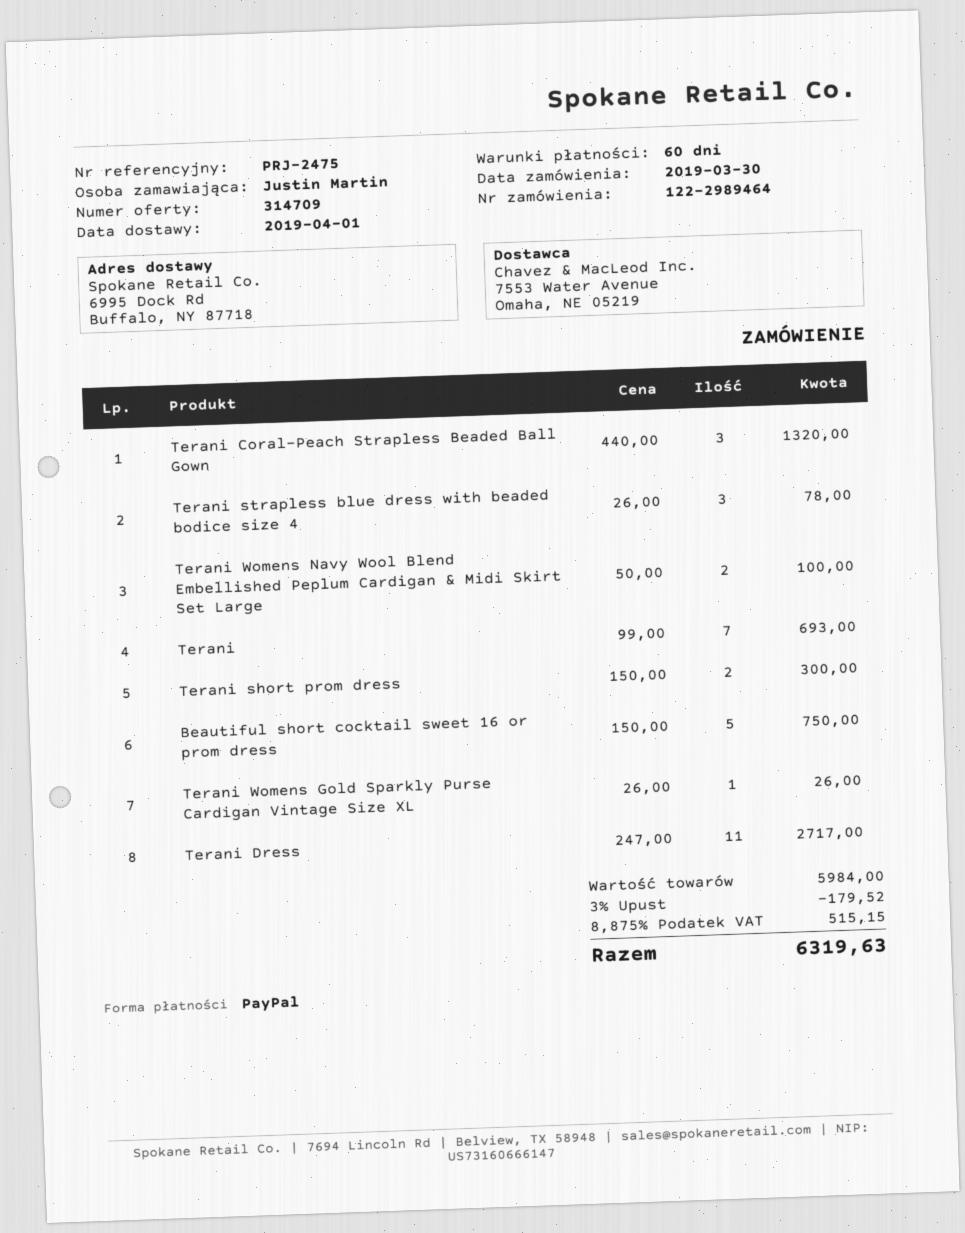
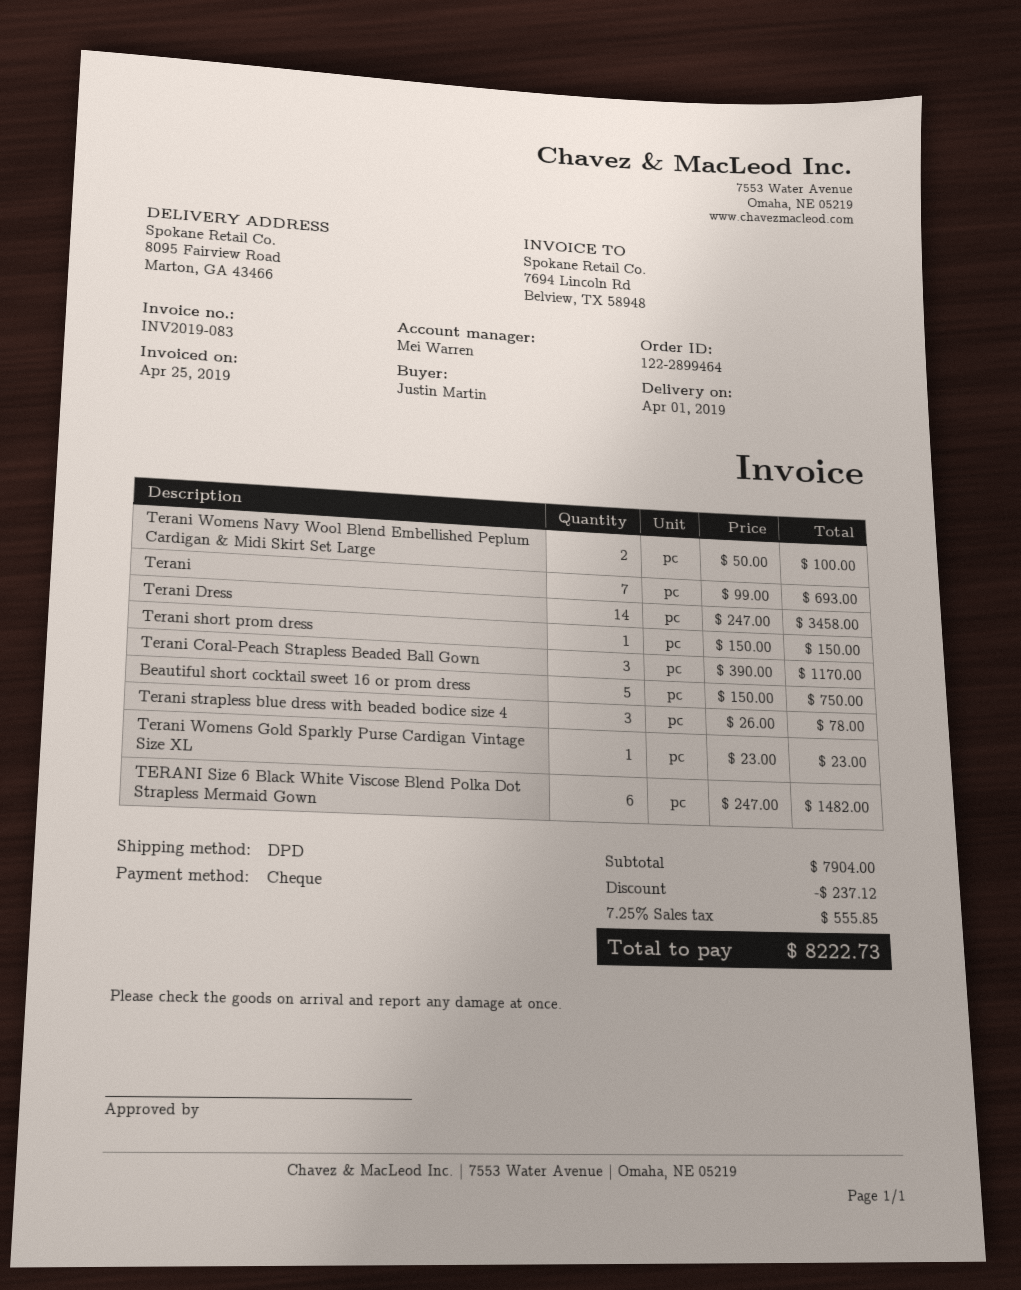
order number: 122-2989464 -> 122-2899464
payment method: PayPal -> cheque
ship to: 6995 Dock Rd, Buffalo, NY 87718 -> 8095 Fairview Road, Marton, GA 43466
Terani Coral-Peach Strapless Beaded Ball Gown: 3 x 440.00 = 1320.00 -> 3 x 390.00 = 1170.00
Terani short prom dress: 2 x 150.00 = 300.00 -> 1 x 150.00 = 150.00
Terani Womens Gold Sparkly Purse Cardigan Vintage Size XL: 1 x 26.00 = 26.00 -> 1 x 23.00 = 23.00
Terani Dress: 11 x 247.00 = 2717.00 -> 14 x 247.00 = 3458.00
TERANI Size 6 Black White Viscose Blend Polka Dot Strapless Mermaid Gown: none -> 6 x 247.00 = 1482.00
subtotal: 5984.00 -> 7904.00
discount: 179.52 -> 237.12
tax: 8.875% = 515.15 -> 7.25% = 555.85
total: 6319.63 -> 8222.73

